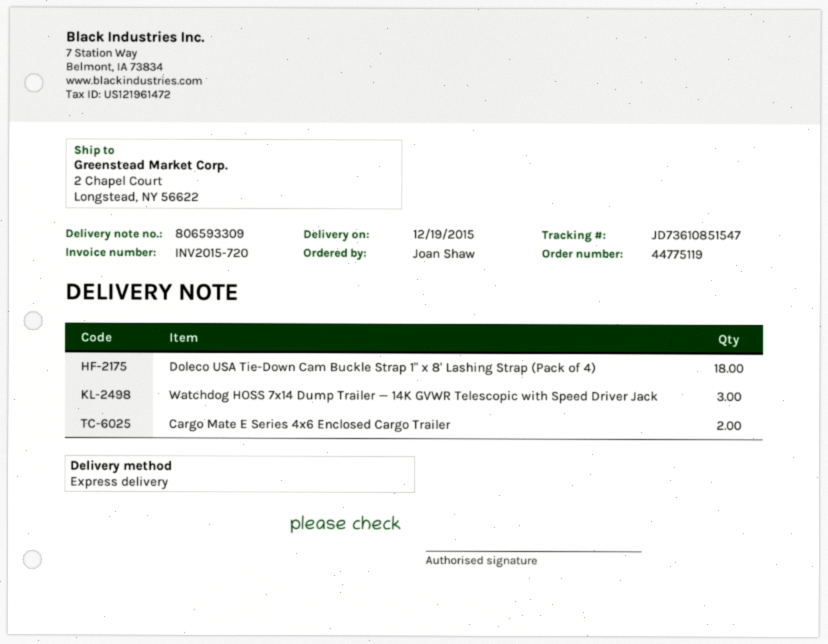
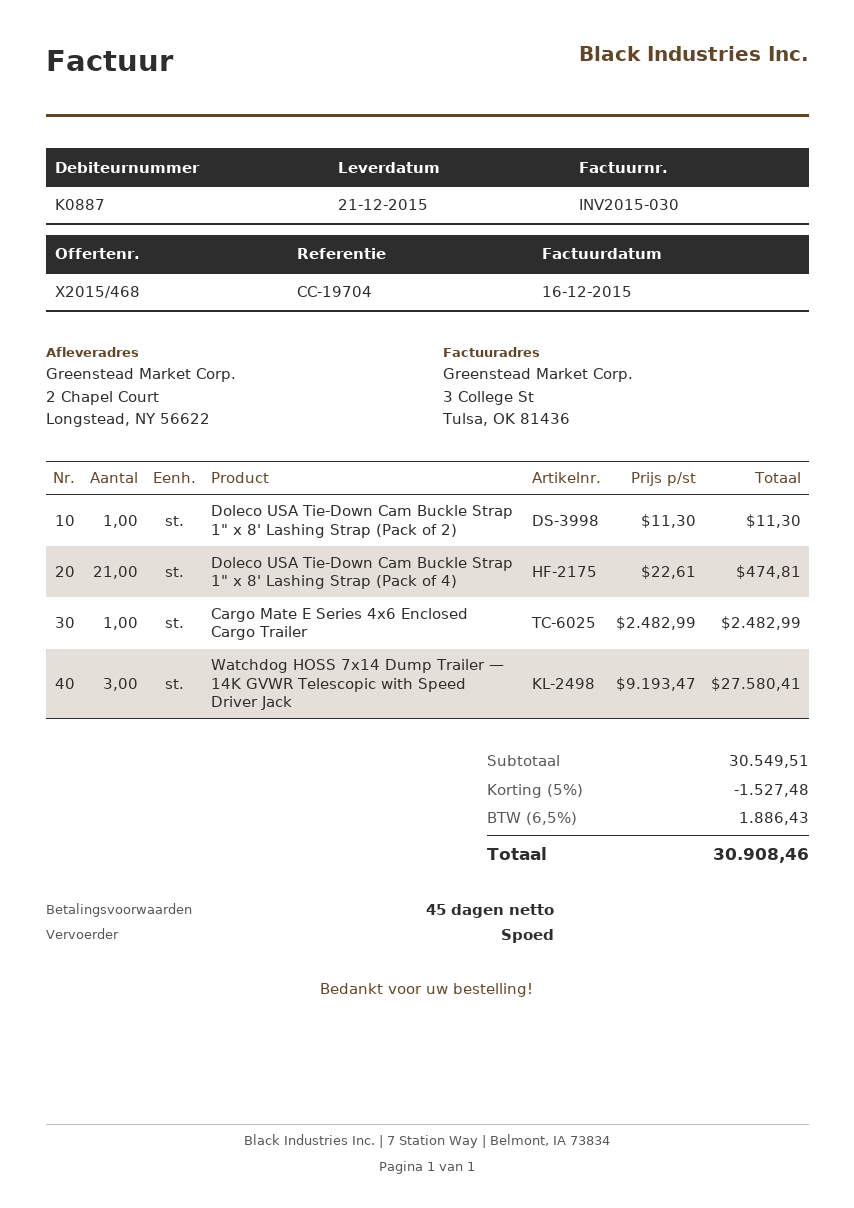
delivery date: 2015-12-19 -> 2015-12-21
invoice number: INV2015-720 -> INV2015-030
Doleco USA Tie-Down Cam Buckle Strap 1" x 8' Lashing Strap (Pack of 4): 18 -> 21
Cargo Mate E Series 4x6 Enclosed Cargo Trailer: 2 -> 1
Doleco USA Tie-Down Cam Buckle Strap 1" x 8' Lashing Strap (Pack of 2): none -> 1

